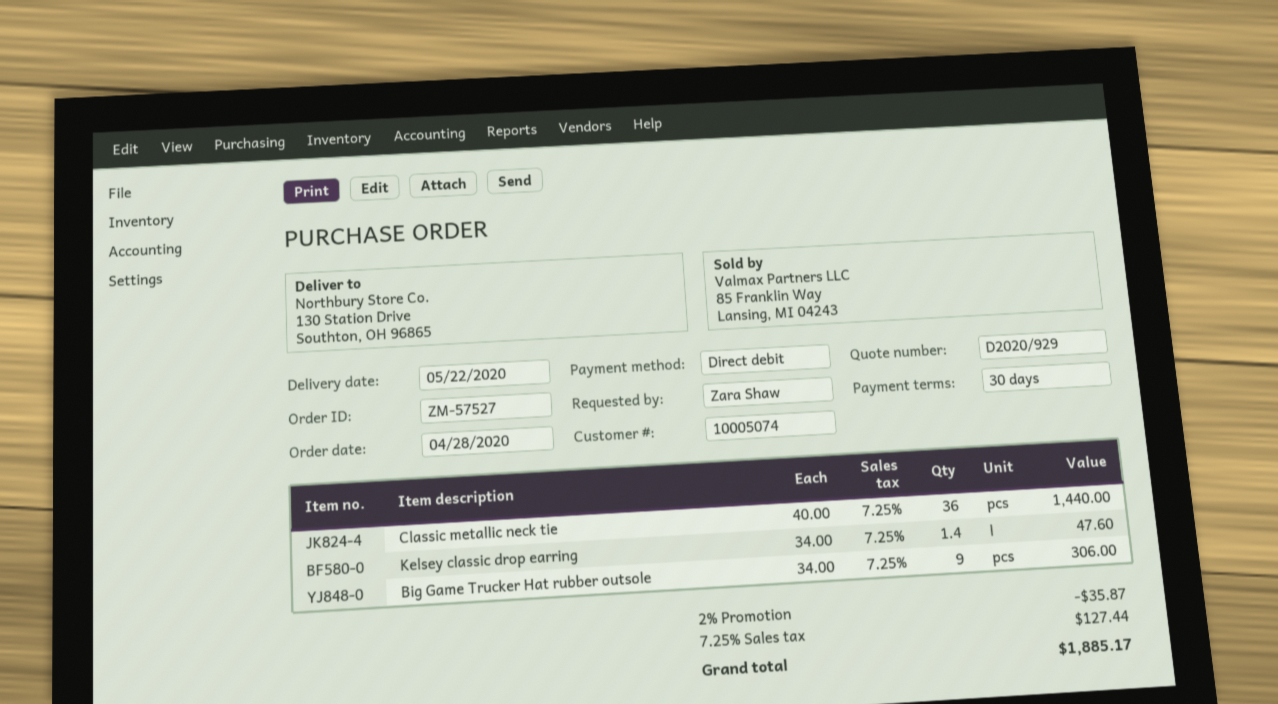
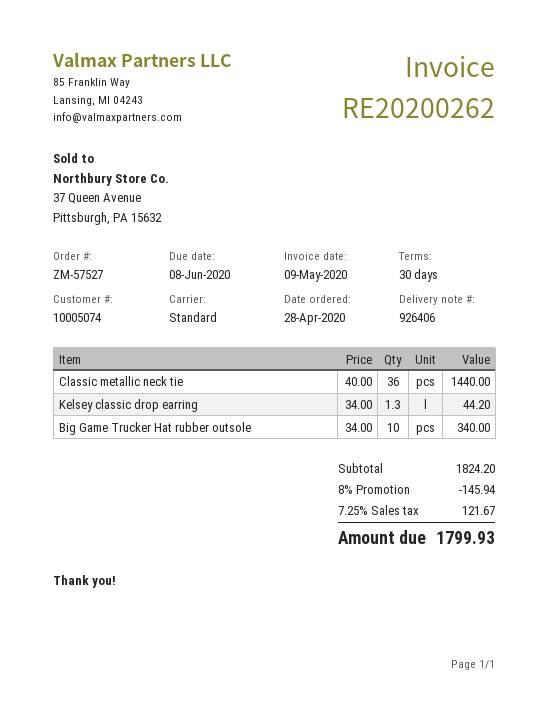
Kelsey classic drop earring: 1.4 x 34.00 = 47.60 -> 1.3 x 34.00 = 44.20
Big Game Trucker Hat rubber outsole: 9 x 34.00 = 306.00 -> 10 x 34.00 = 340.00
discount: 2% = 35.87 -> 8% = 145.94
tax: 7.25% = 127.44 -> 7.25% = 121.67
total: 1885.17 -> 1799.93

